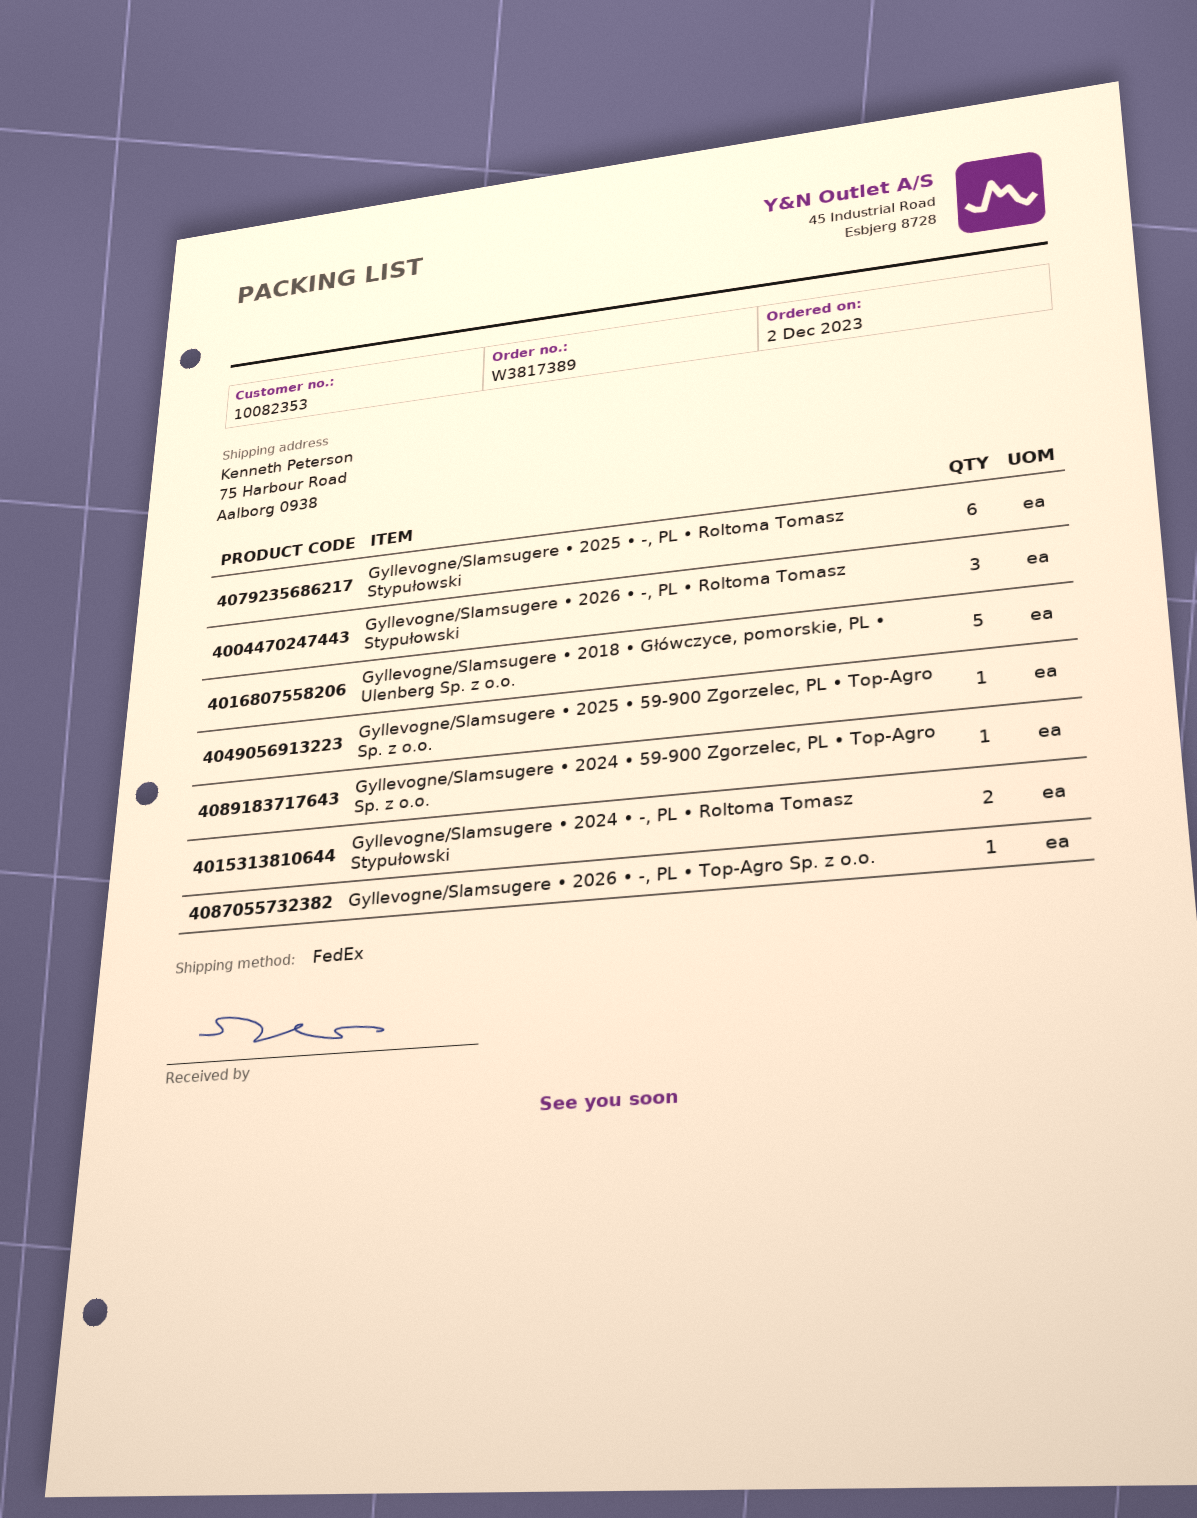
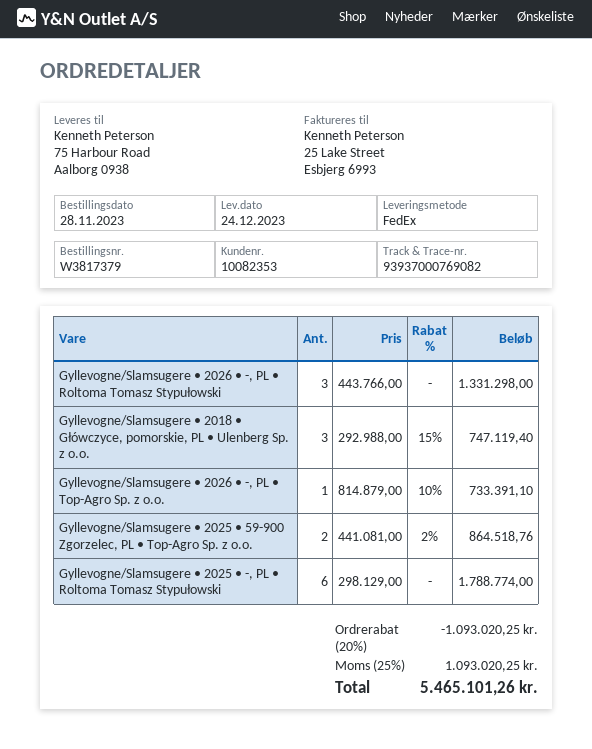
order number: W3817389 -> W3817379
order date: 2023-12-02 -> 2023-11-28
Gyllevogne/Slamsugere • 2018 • Główczyce, pomorskie, PL • Ulenberg Sp. z o.o.: 5 -> 3
Gyllevogne/Slamsugere • 2025 • 59-900 Zgorzelec, PL • Top-Agro Sp. z o.o.: 1 -> 2
Gyllevogne/Slamsugere • 2024 • 59-900 Zgorzelec, PL • Top-Agro Sp. z o.o.: 1 -> none
Gyllevogne/Slamsugere • 2024 • -, PL • Roltoma Tomasz Stypułowski: 2 -> none

